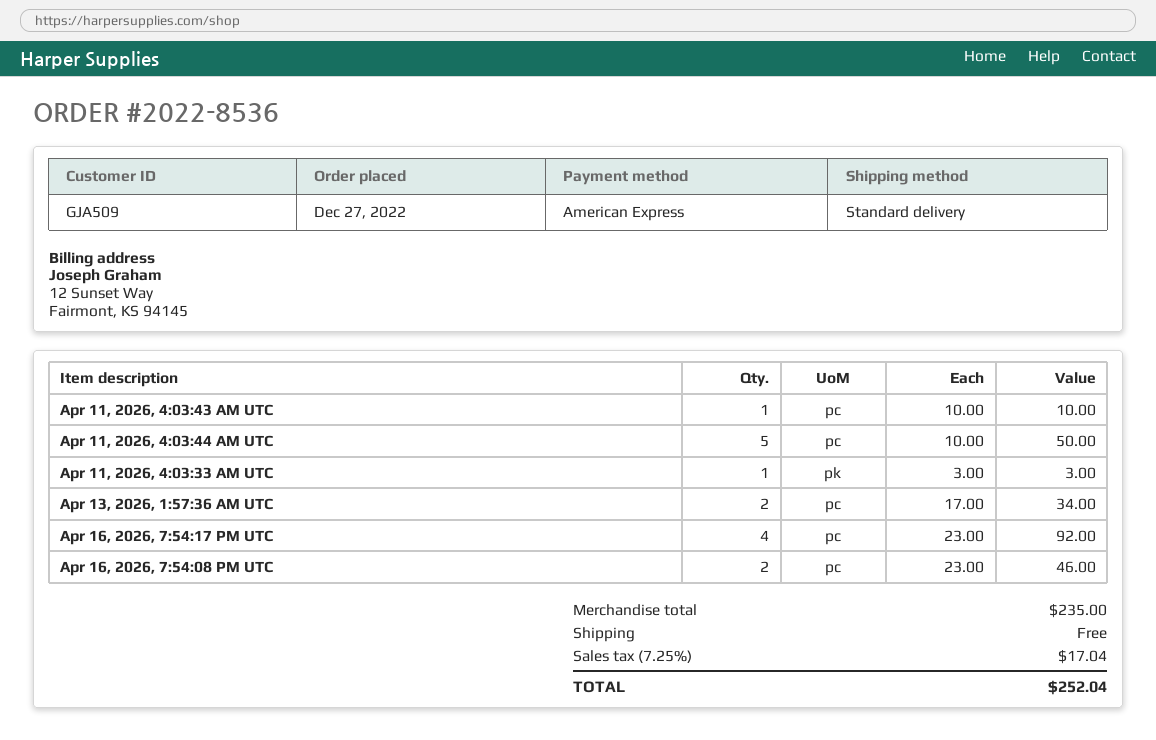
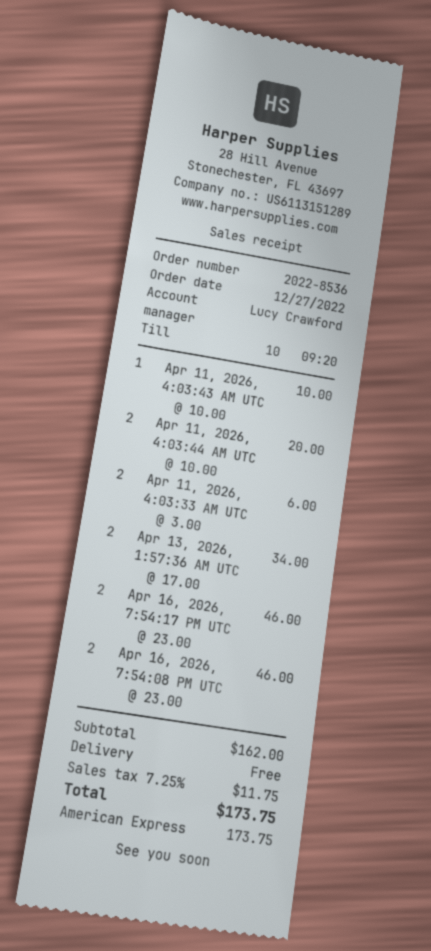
Apr 11, 2026, 4:03:44 AM UTC: 5 x 10.00 = 50.00 -> 2 x 10.00 = 20.00
Apr 11, 2026, 4:03:33 AM UTC: 1 x 3.00 = 3.00 -> 2 x 3.00 = 6.00
Apr 16, 2026, 7:54:17 PM UTC: 4 x 23.00 = 92.00 -> 2 x 23.00 = 46.00
subtotal: 235.00 -> 162.00
tax: 7.25% = 17.04 -> 7.25% = 11.75
total: 252.04 -> 173.75

